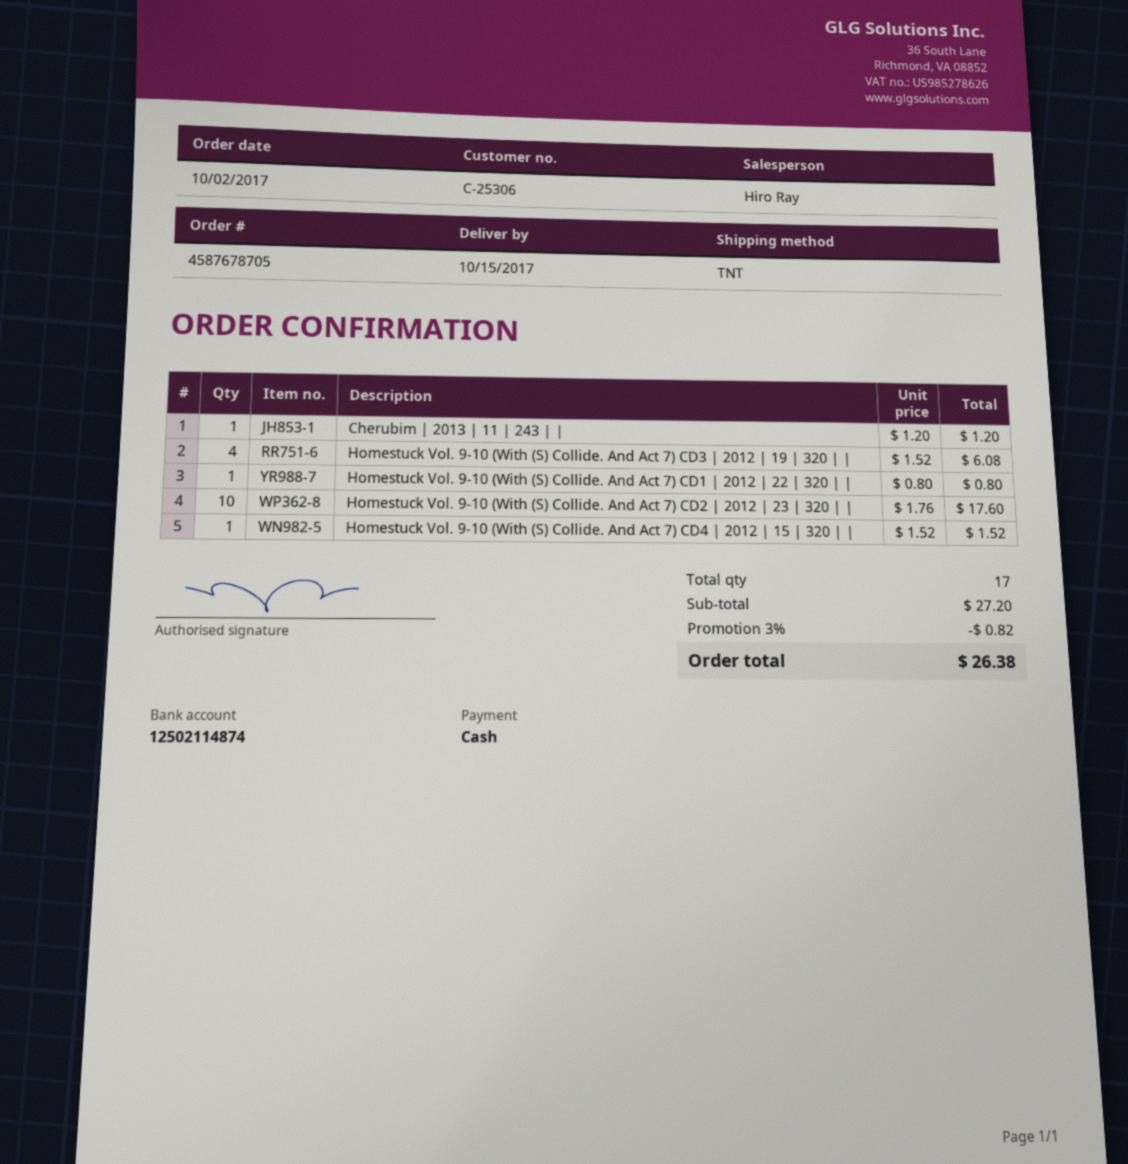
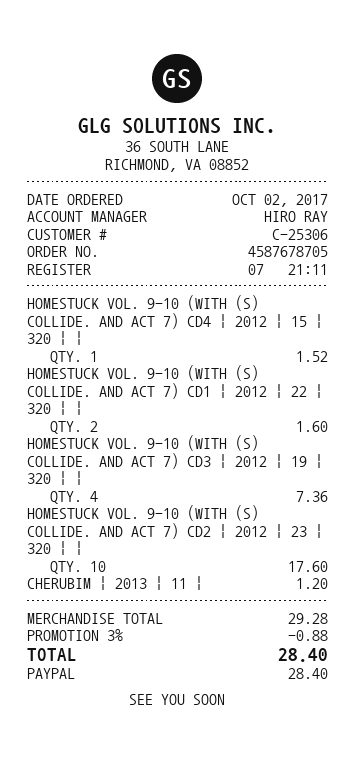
payment method: cash -> PayPal
Homestuck Vol. 9-10 (With (S) Collide. And Act 7) CD3 | 2012 | 19 | 320 | |: 4 for 6.08 -> 4 for 7.36
Homestuck Vol. 9-10 (With (S) Collide. And Act 7) CD1 | 2012 | 22 | 320 | |: 1 for 0.80 -> 2 for 1.60
subtotal: 27.20 -> 29.28
discount: 3% = 0.82 -> 3% = 0.88
total: 26.38 -> 28.40

